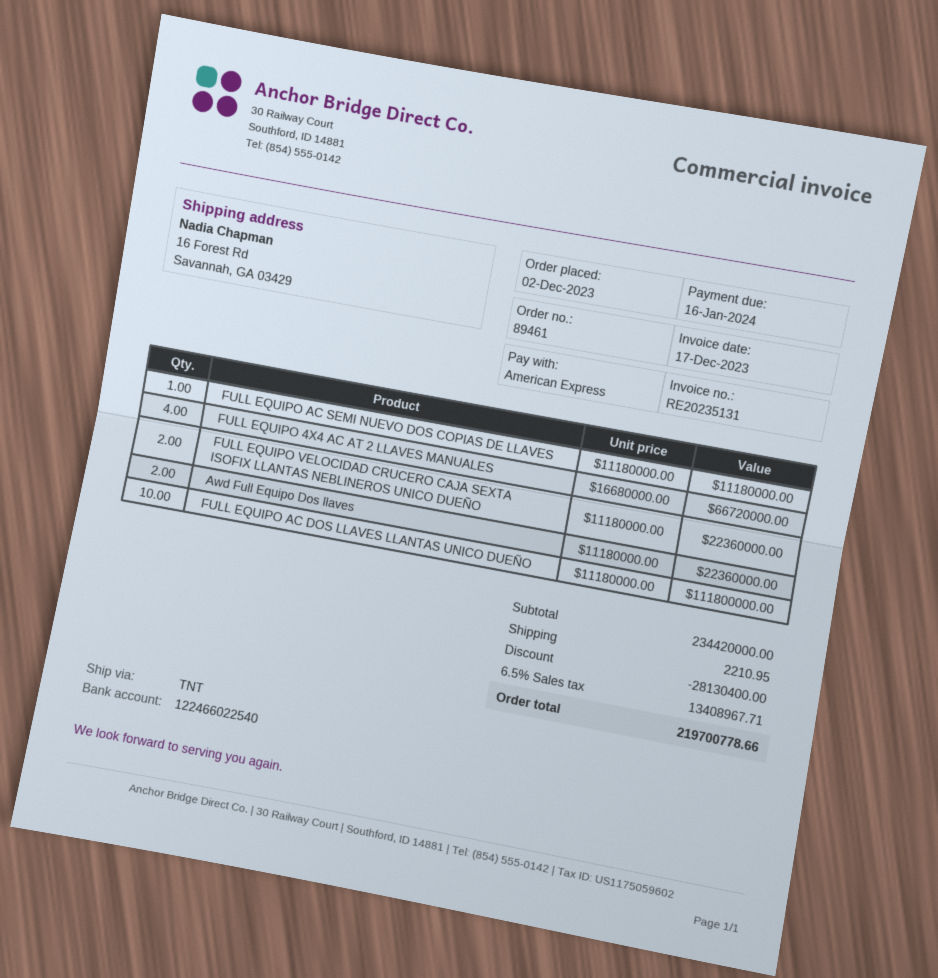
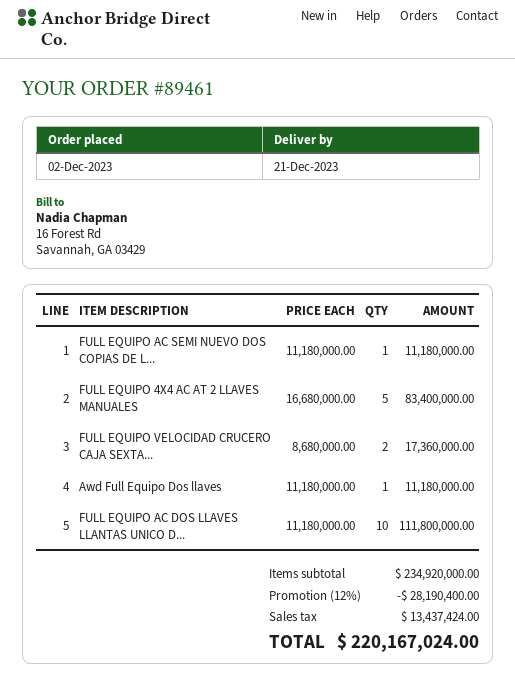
FULL EQUIPO 4X4 AC AT 2 LLAVES MANUALES: 4 x 16680000.00 = 66720000.00 -> 5 x 16680000.00 = 83400000.00
FULL EQUIPO VELOCIDAD CRUCERO CAJA SEXTA ISOFIX LLANTAS NEBLINEROS UNICO DUEÑO: 2 x 11180000.00 = 22360000.00 -> 2 x 8680000.00 = 17360000.00
Awd Full Equipo Dos llaves: 2 x 11180000.00 = 22360000.00 -> 1 x 11180000.00 = 11180000.00
subtotal: 234420000.00 -> 234920000.00
discount: 28130400.00 -> 28190400.00
shipping: 2210.95 -> none
tax: 13408967.71 -> 13437424.00
total: 219700778.66 -> 220167024.00

